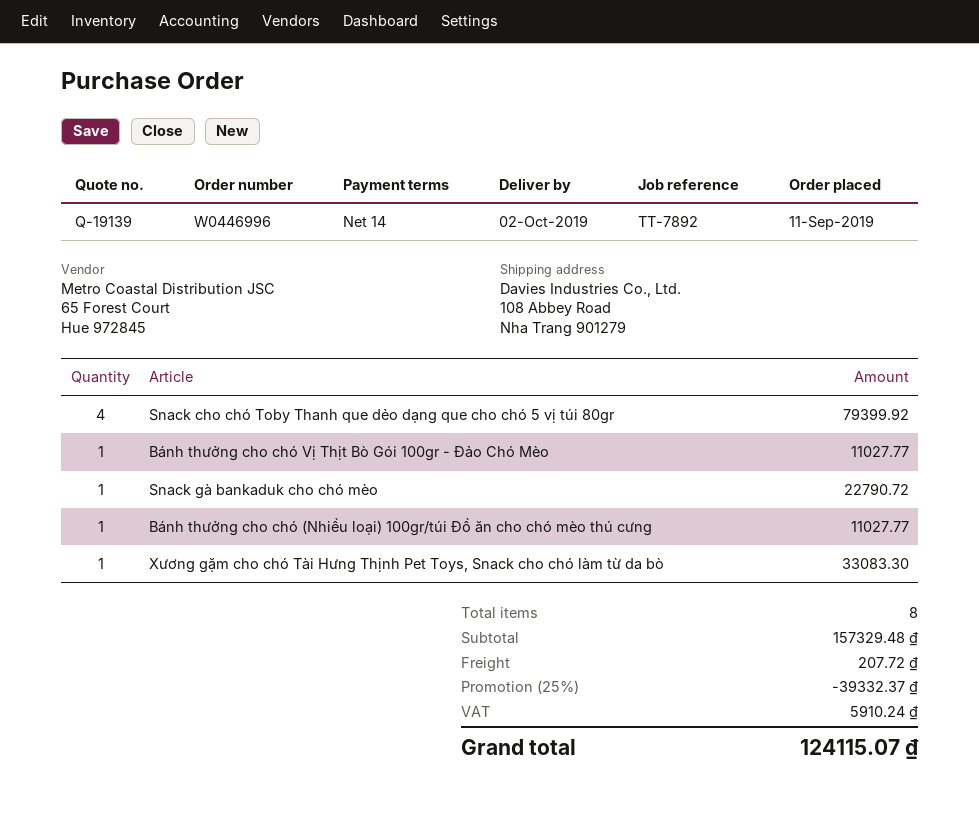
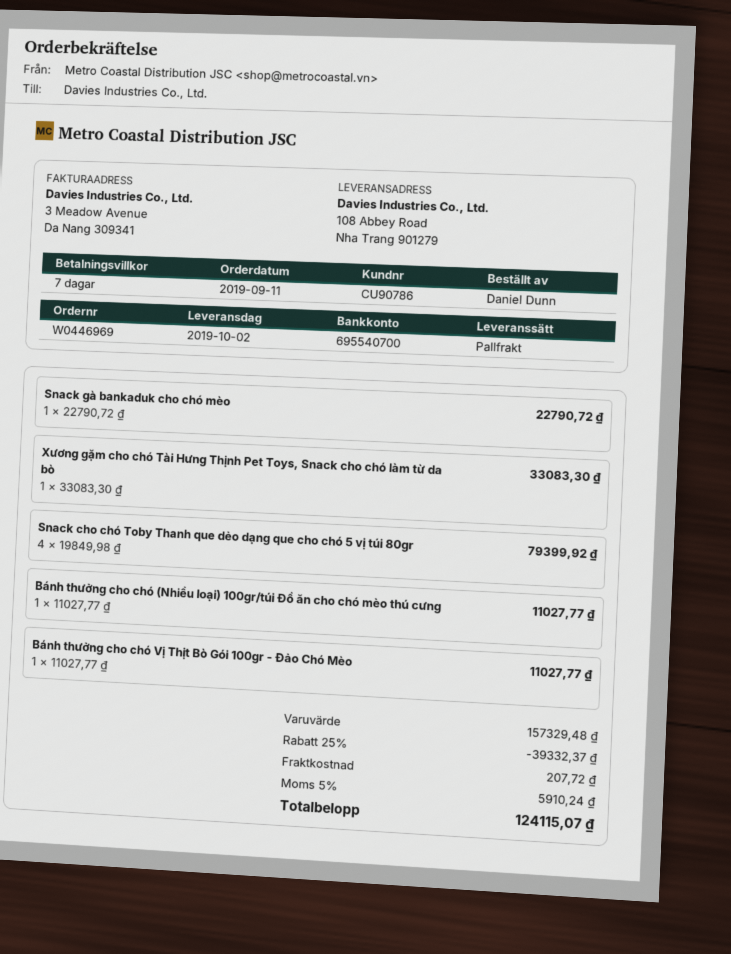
order number: W0446996 -> W0446969
payment terms: 14 days -> 7 days

